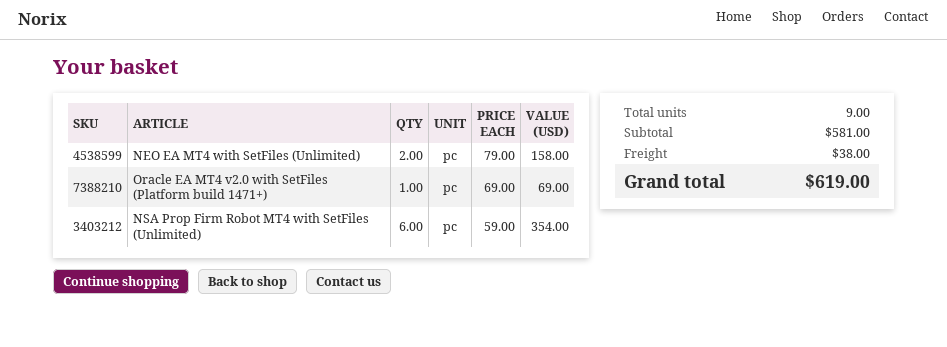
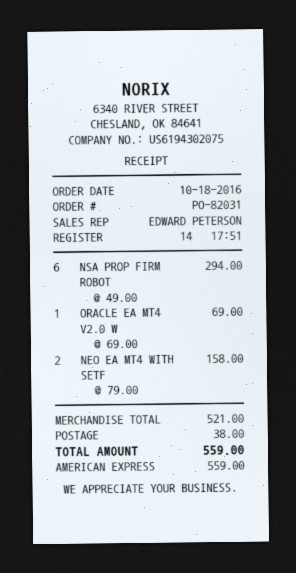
NSA Prop Firm Robot MT4 with SetFiles (Unlimited): 6 x 59.00 = 354.00 -> 6 x 49.00 = 294.00
subtotal: 581.00 -> 521.00
total: 619.00 -> 559.00

